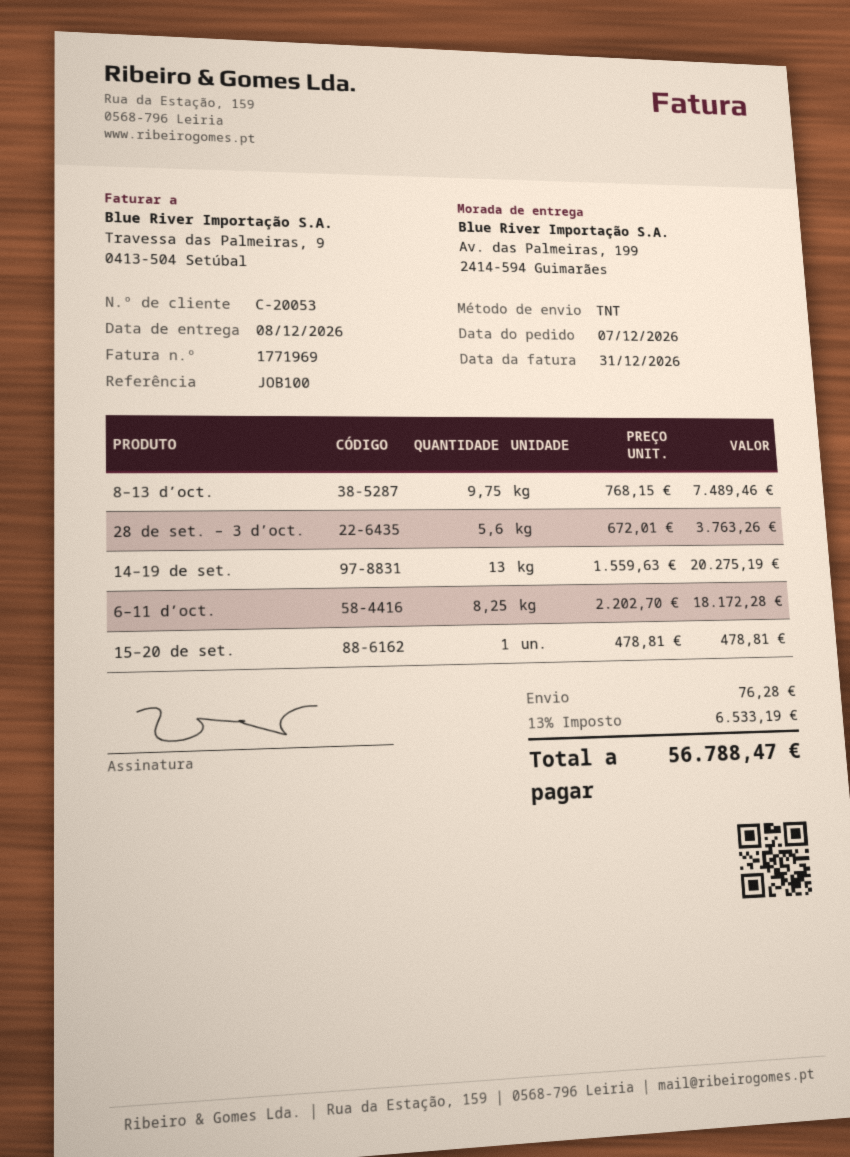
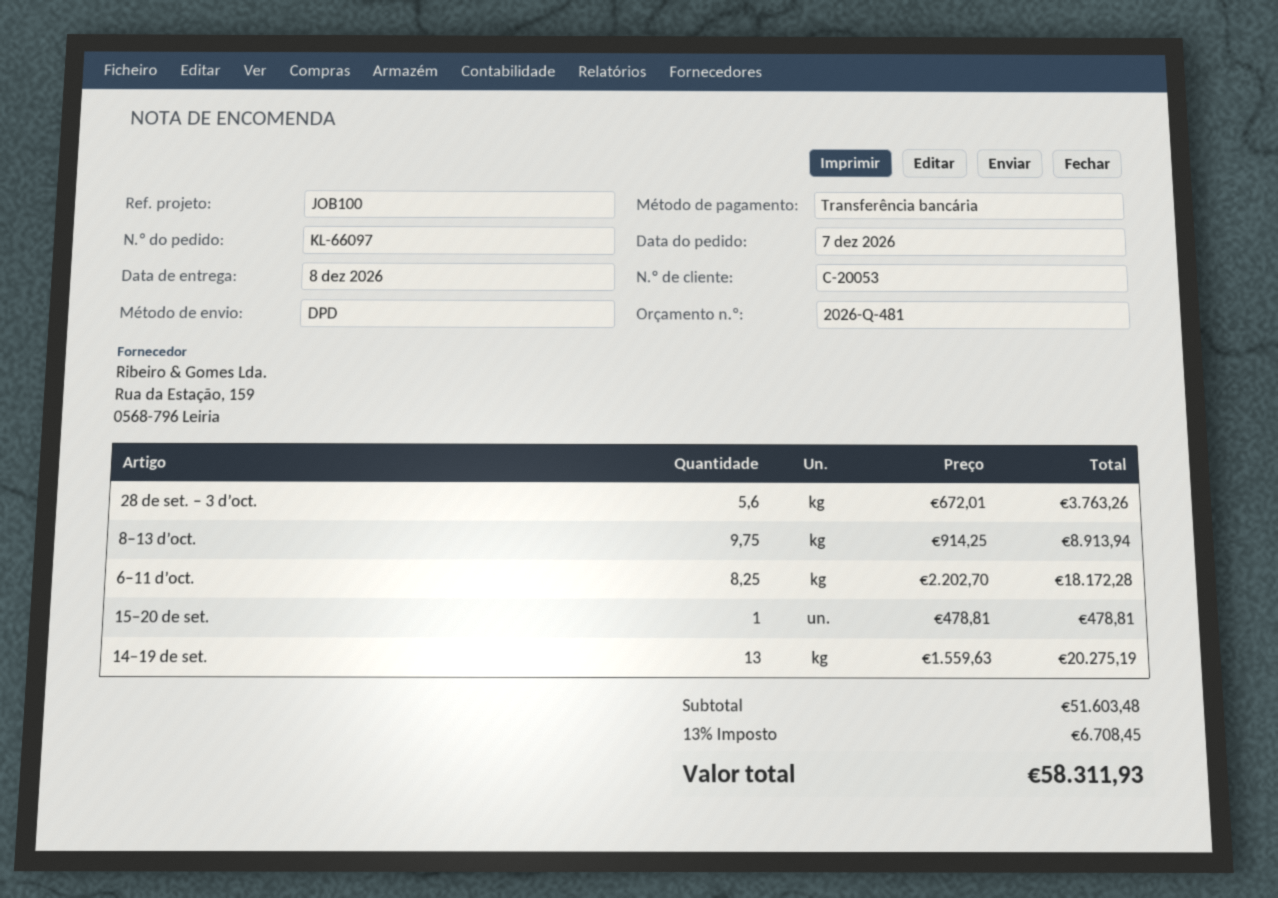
shipping method: TNT -> DPD
8–13 d’oct.: 9.75 x 768.15 = 7489.46 -> 9.75 x 914.25 = 8913.94
shipping: 76.28 -> none
tax: 13% = 6533.19 -> 13% = 6708.45
total: 56788.47 -> 58311.93

